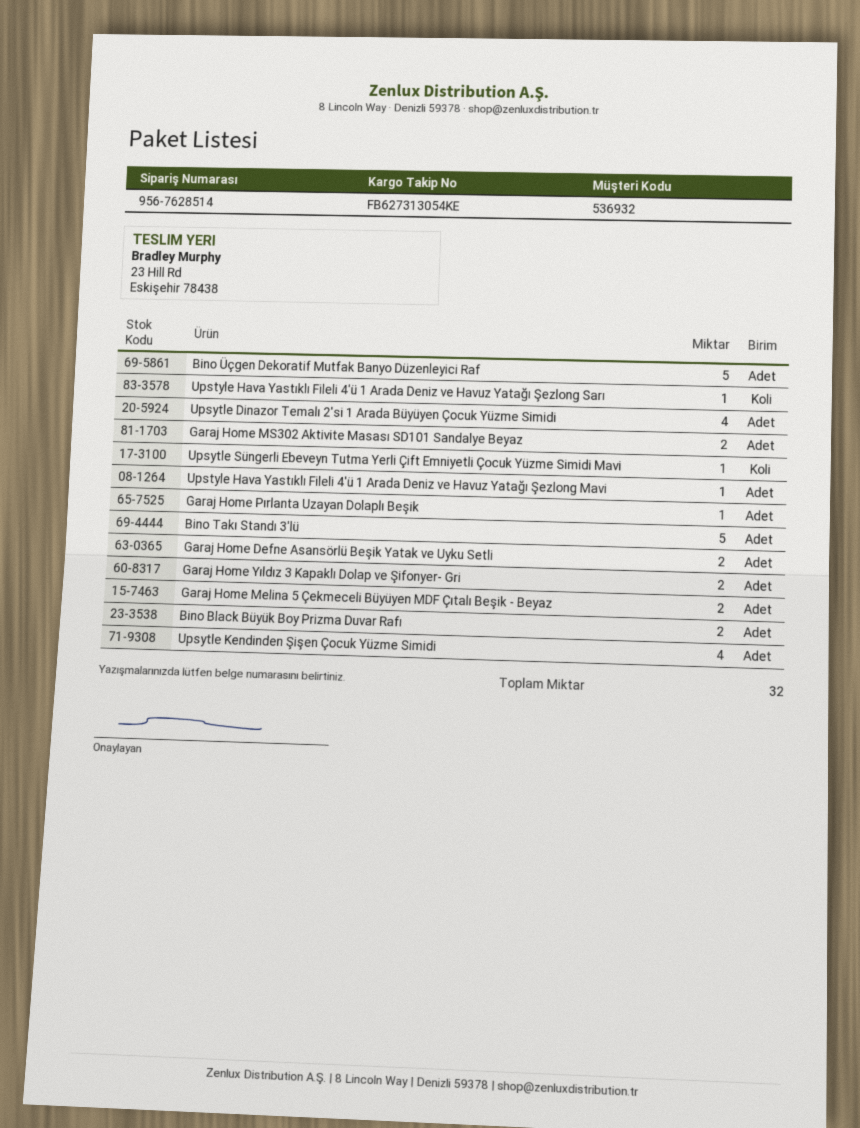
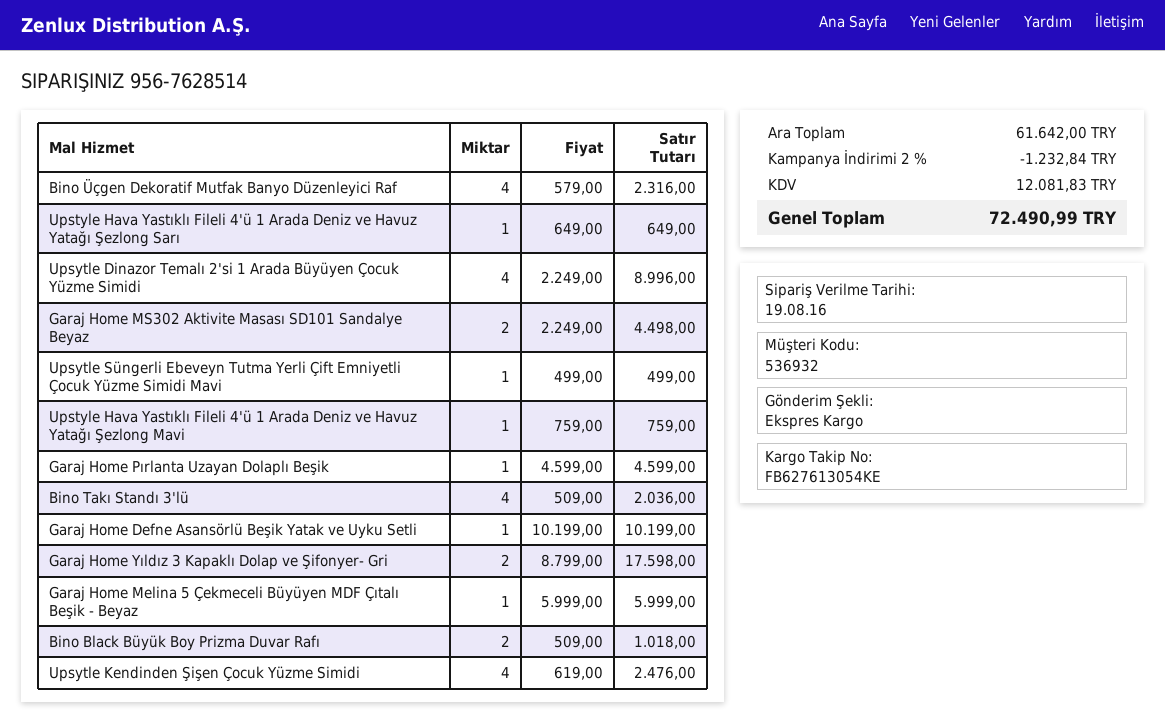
tracking number: FB627313054KE -> FB627613054KE
Bino Üçgen Dekoratif Mutfak Banyo Düzenleyici Raf: 5 -> 4
Bino Takı Standı 3'lü: 5 -> 4
Garaj Home Defne Asansörlü Beşik Yatak ve Uyku Setli: 2 -> 1
Garaj Home Melina 5 Çekmeceli Büyüyen MDF Çıtalı Beşik - Beyaz: 2 -> 1

